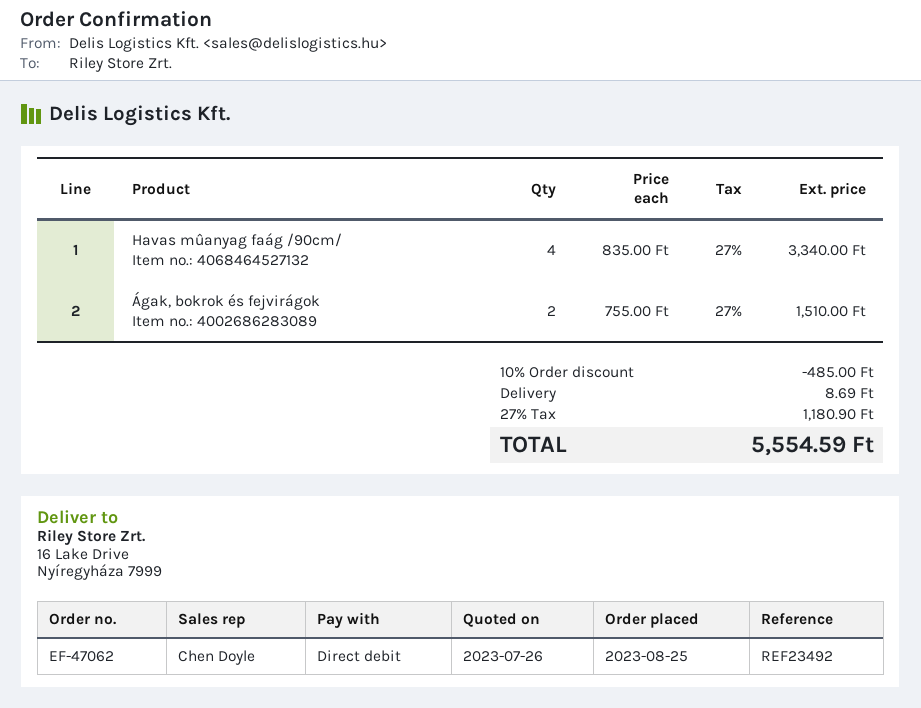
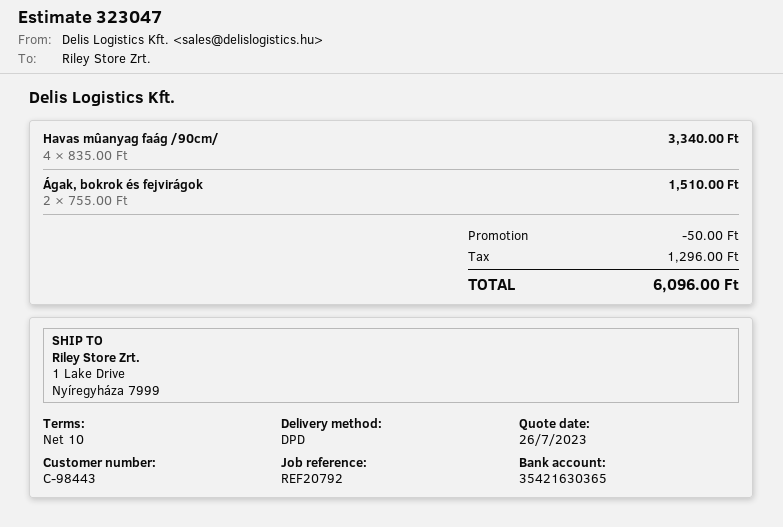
reference: REF23492 -> REF20792
ship to: 16 Lake Drive, Nyíregyháza 7999 -> 1 Lake Drive, Nyíregyháza 7999
discount: 485.00 -> 50.00
shipping: 8.69 -> none
tax: 1180.90 -> 1296.00
total: 5554.59 -> 6096.00

